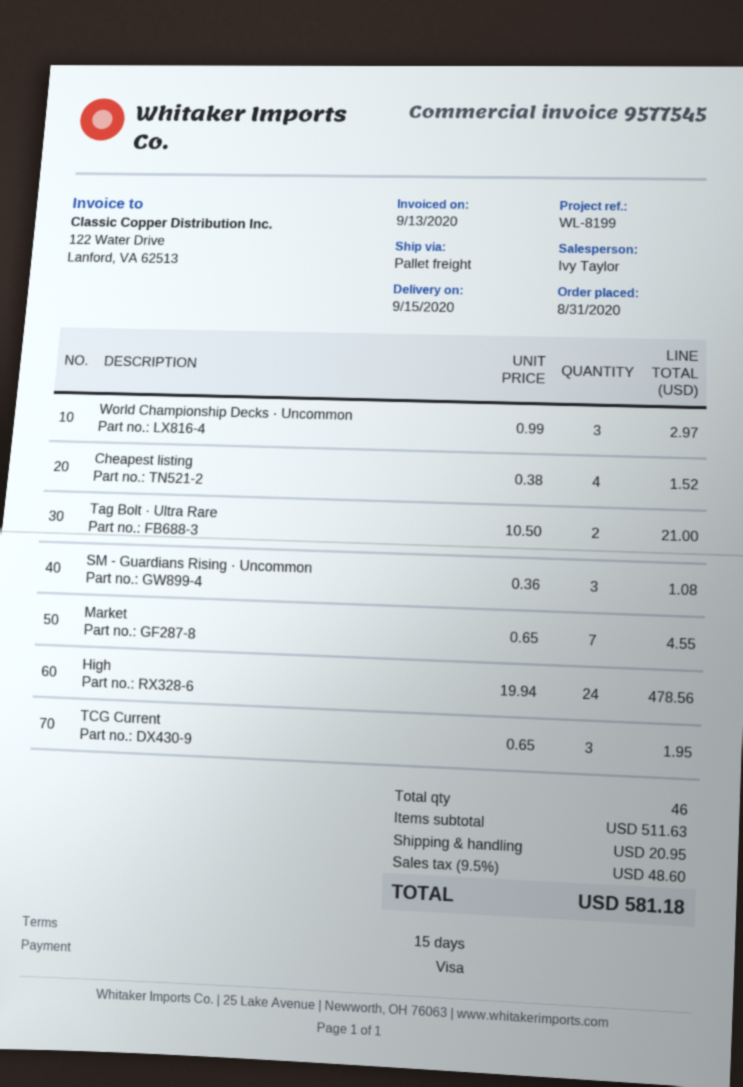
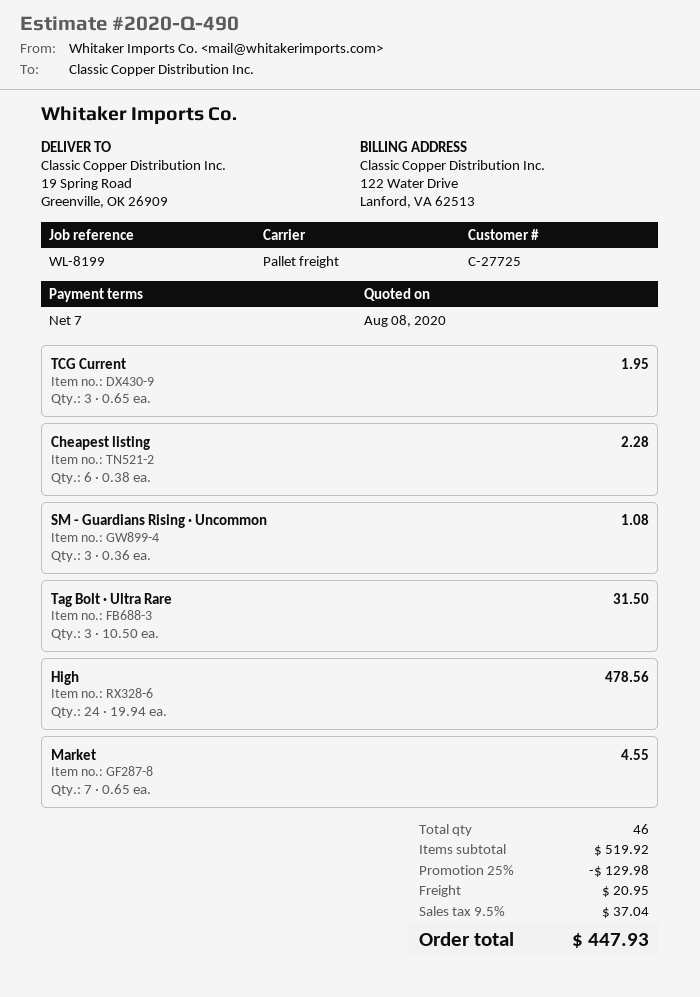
payment terms: 15 days -> 7 days
World Championship Decks · Uncommon: 3 x 0.99 = 2.97 -> none
Cheapest listing: 4 x 0.38 = 1.52 -> 6 x 0.38 = 2.28
Tag Bolt · Ultra Rare: 2 x 10.50 = 21.00 -> 3 x 10.50 = 31.50
subtotal: 511.63 -> 519.92
discount: none -> 25% = 129.98
tax: 9.5% = 48.60 -> 9.5% = 37.04
total: 581.18 -> 447.93

